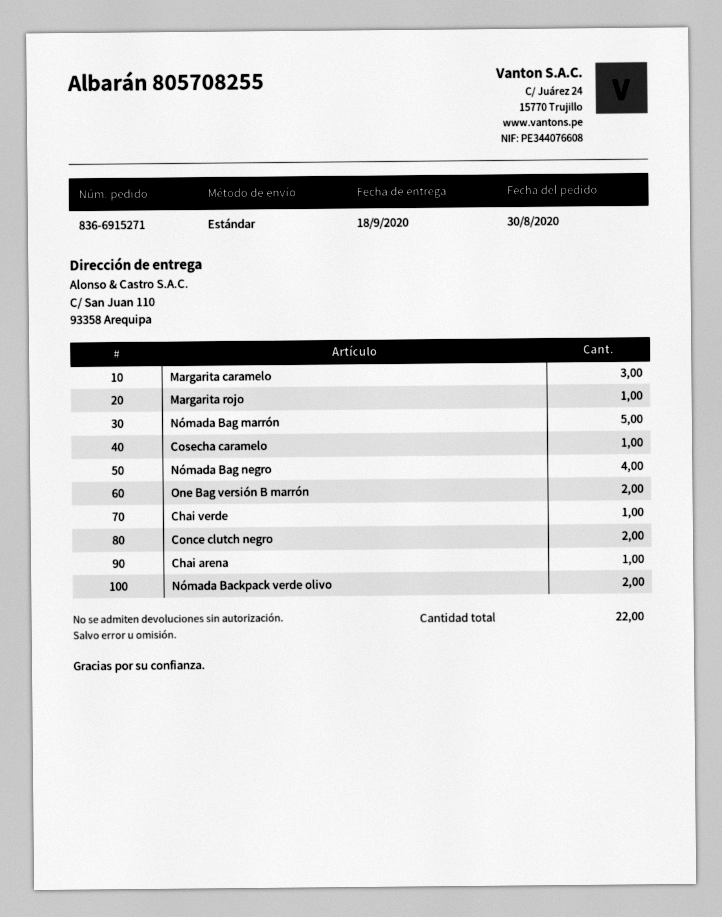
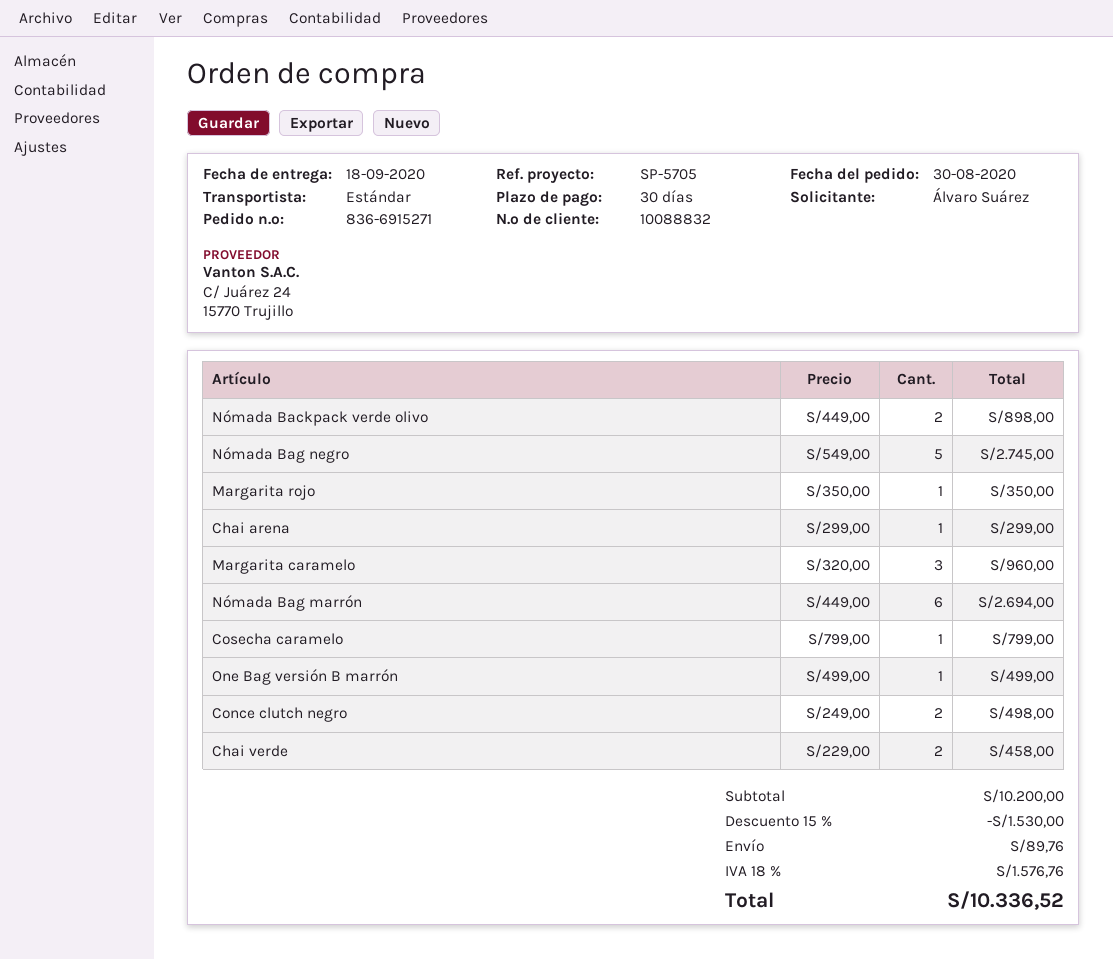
Nómada Bag marrón: 5 -> 6
Nómada Bag negro: 4 -> 5
One Bag versión B marrón: 2 -> 1
Chai verde: 1 -> 2

